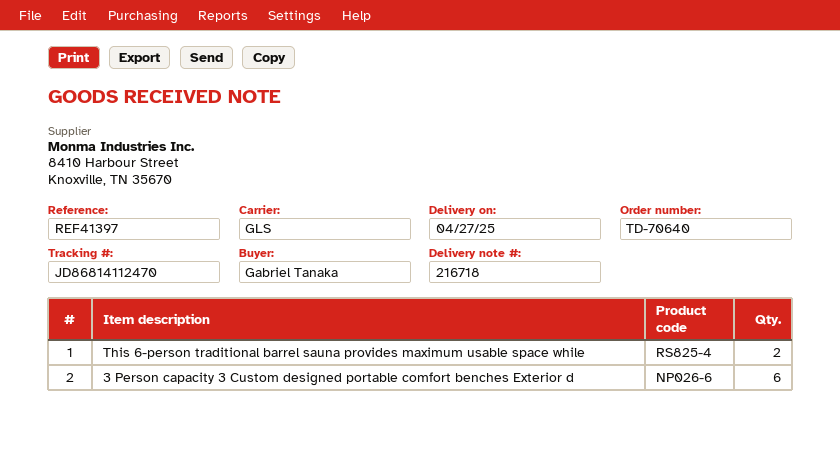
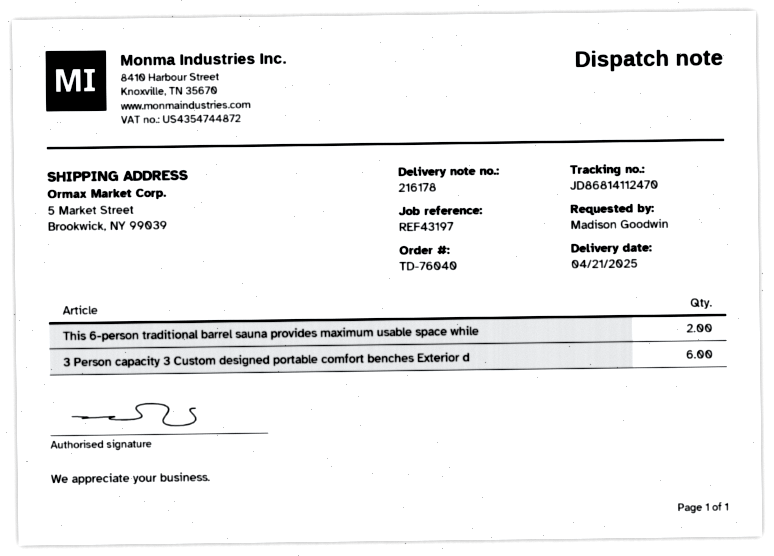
order number: TD-70640 -> TD-76040
delivery note number: 216718 -> 216178
delivery date: 2025-04-27 -> 2025-04-21
reference: REF41397 -> REF43197
ordered by: Gabriel Tanaka -> Madison Goodwin

